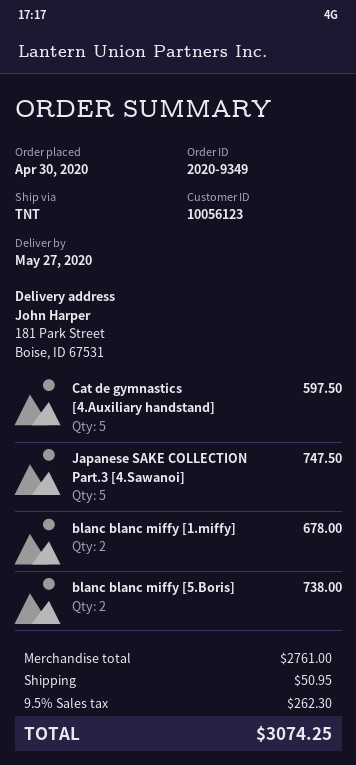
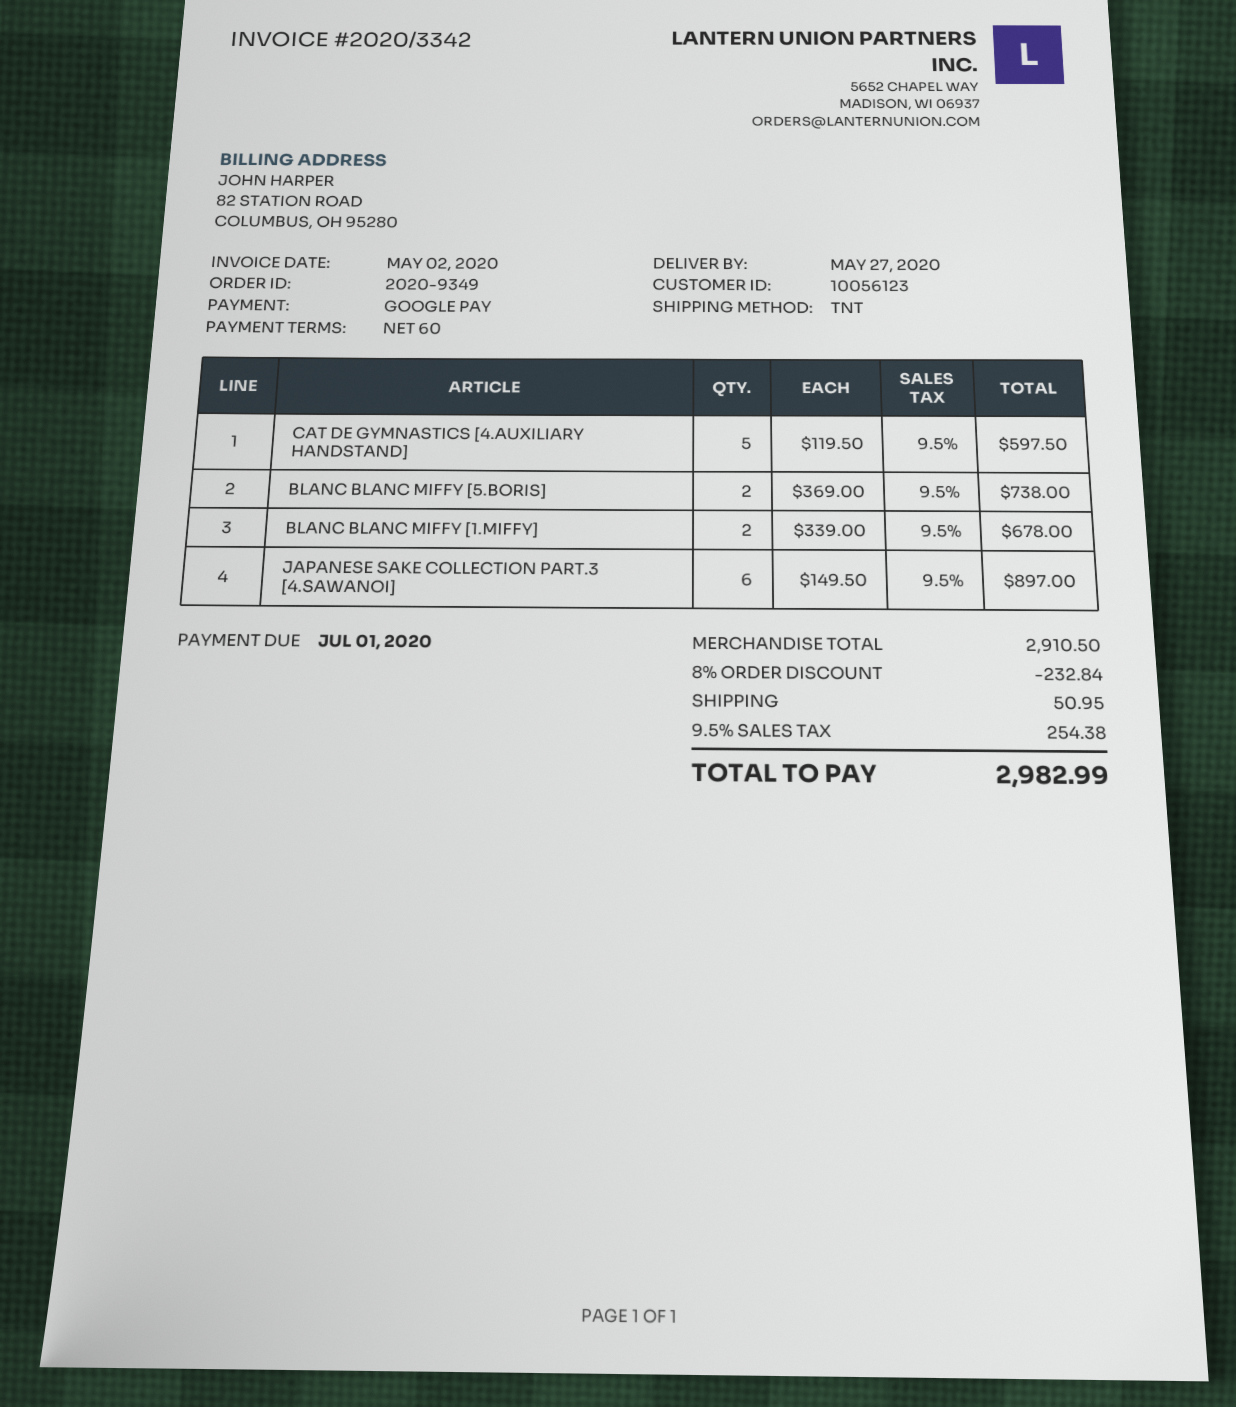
Japanese SAKE COLLECTION Part.3 [4.Sawanoi]: 5 for 747.50 -> 6 for 897.00
subtotal: 2761.00 -> 2910.50
discount: none -> 8% = 232.84
tax: 9.5% = 262.30 -> 9.5% = 254.38
total: 3074.25 -> 2982.99

